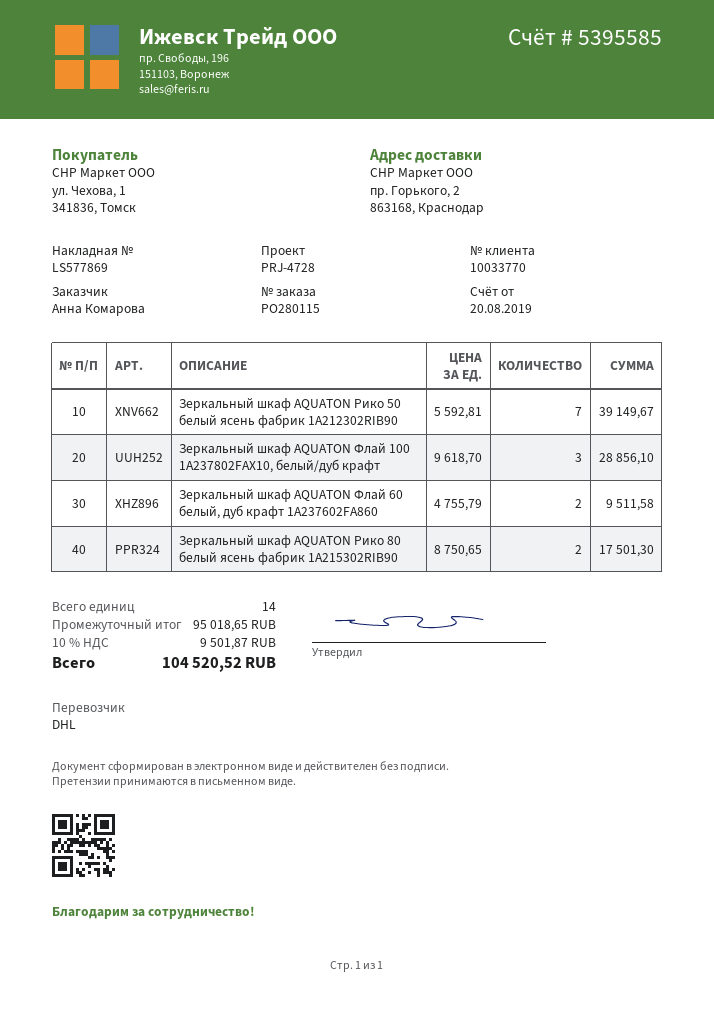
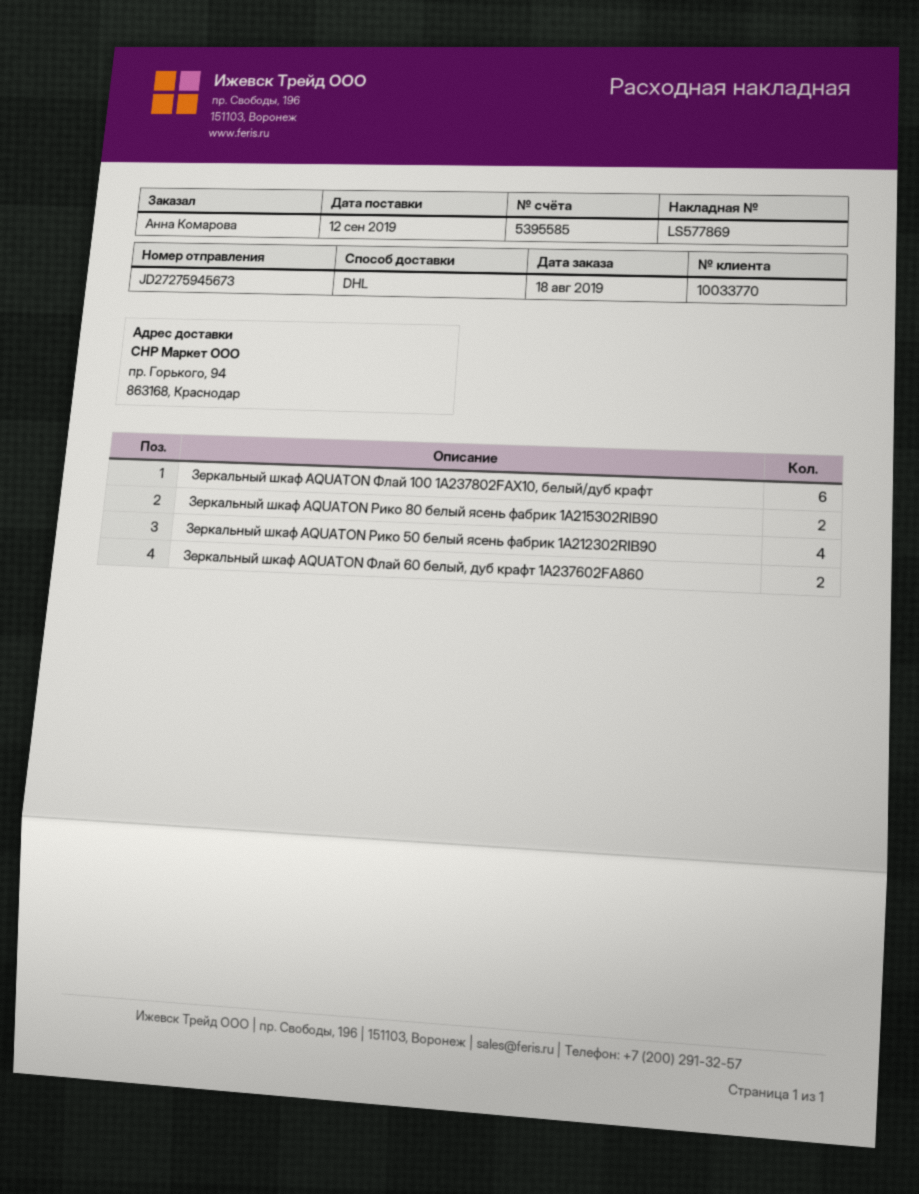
ship to: пр. Горького, 2, 863168, Краснодар -> пр. Горького, 94, 863168, Краснодар
Зеркальный шкаф AQUATON Рико 50 белый ясень фабрик 1A212302RIB90: 7 -> 4
Зеркальный шкаф AQUATON Флай 100 1A237802FAX10, белый/дуб крафт: 3 -> 6

